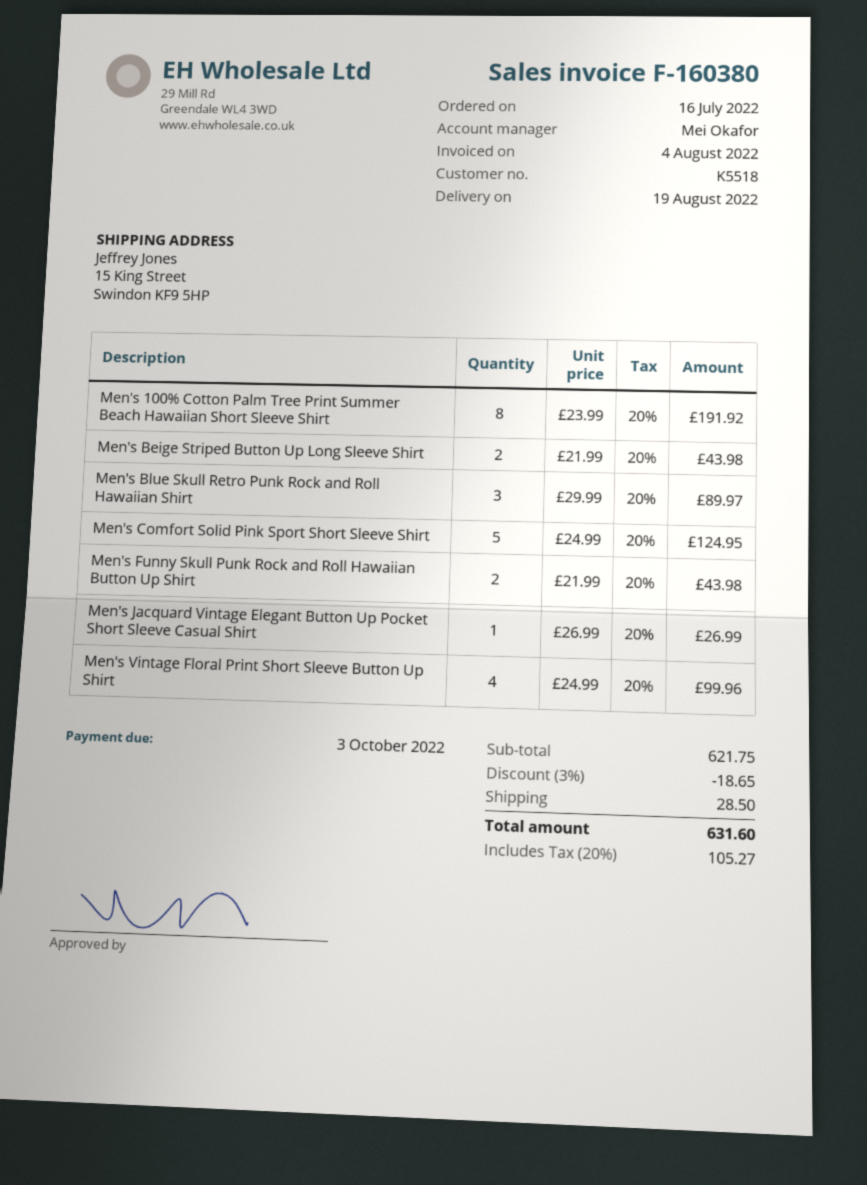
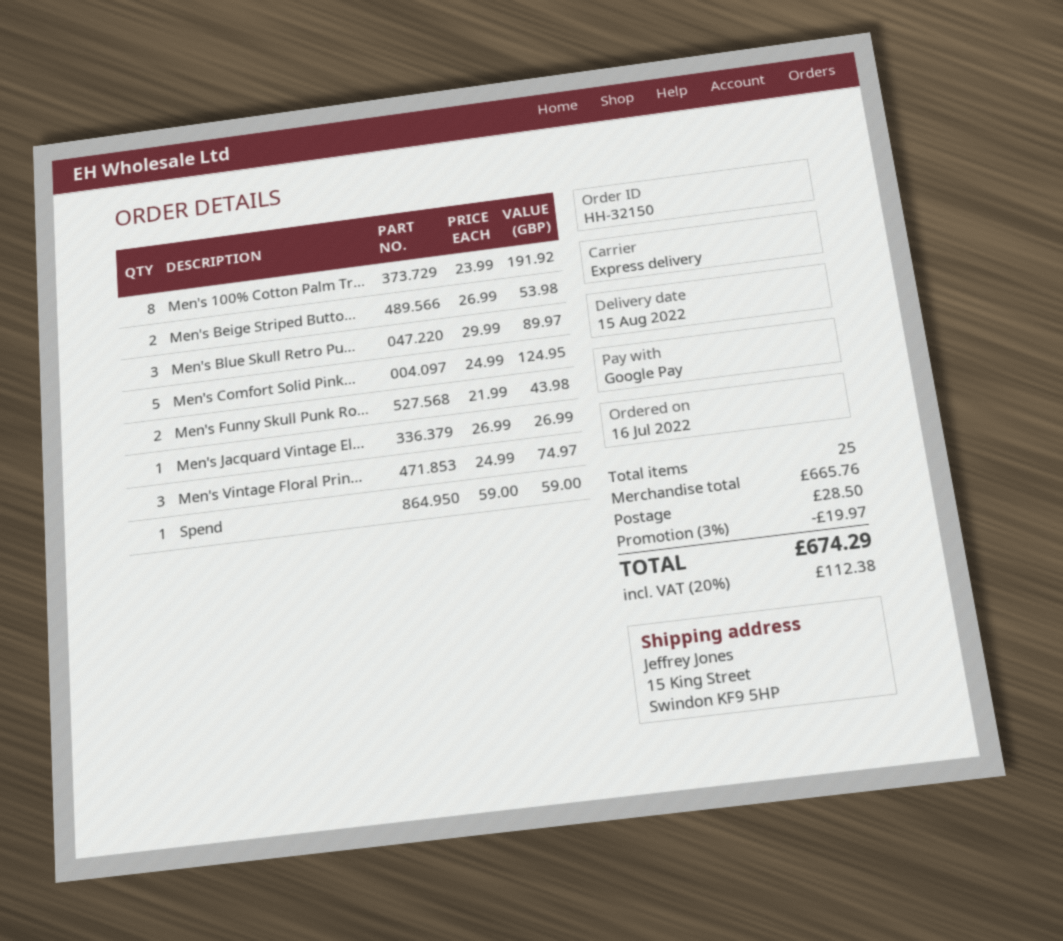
delivery date: 2022-08-19 -> 2022-08-15
Men's Beige Striped Button Up Long Sleeve Shirt: 2 x 21.99 = 43.98 -> 2 x 26.99 = 53.98
Men's Vintage Floral Print Short Sleeve Button Up Shirt: 4 x 24.99 = 99.96 -> 3 x 24.99 = 74.97
Spend: none -> 1 x 59.00 = 59.00
subtotal: 621.75 -> 665.76
discount: 3% = 18.65 -> 3% = 19.97
tax: 20% = 105.27 -> 20% = 112.38
total: 631.60 -> 674.29

